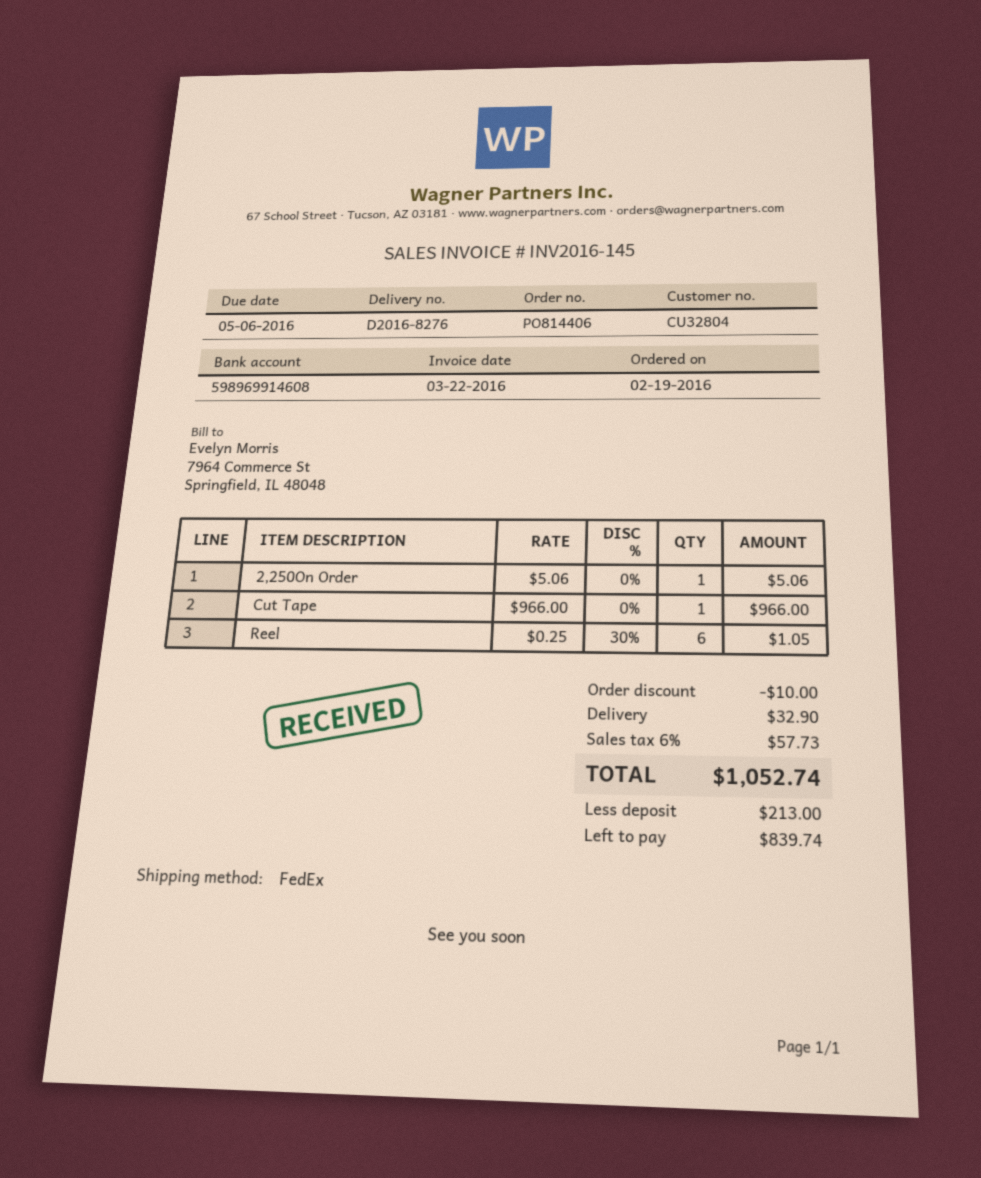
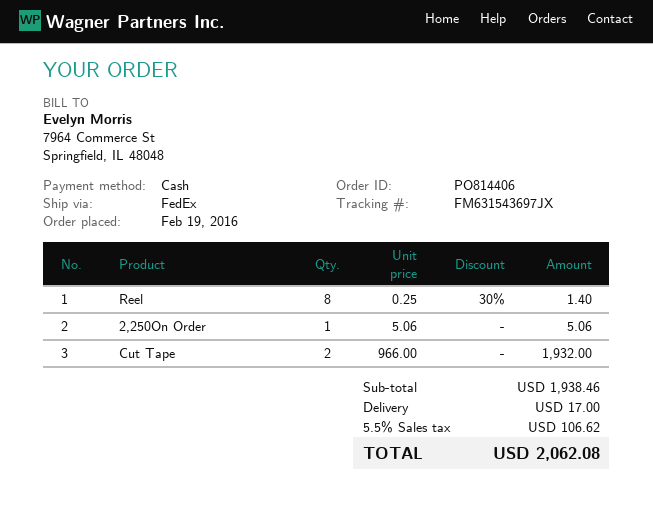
Cut Tape: 1 x 966.00 = 966.00 -> 2 x 966.00 = 1932.00
Reel: 6 x 0.25 - 30% = 1.05 -> 8 x 0.25 - 30% = 1.40
discount: 10.00 -> none
shipping: 32.90 -> 17.00
tax: 6% = 57.73 -> 5.5% = 106.62
total: 1052.74 -> 2062.08

